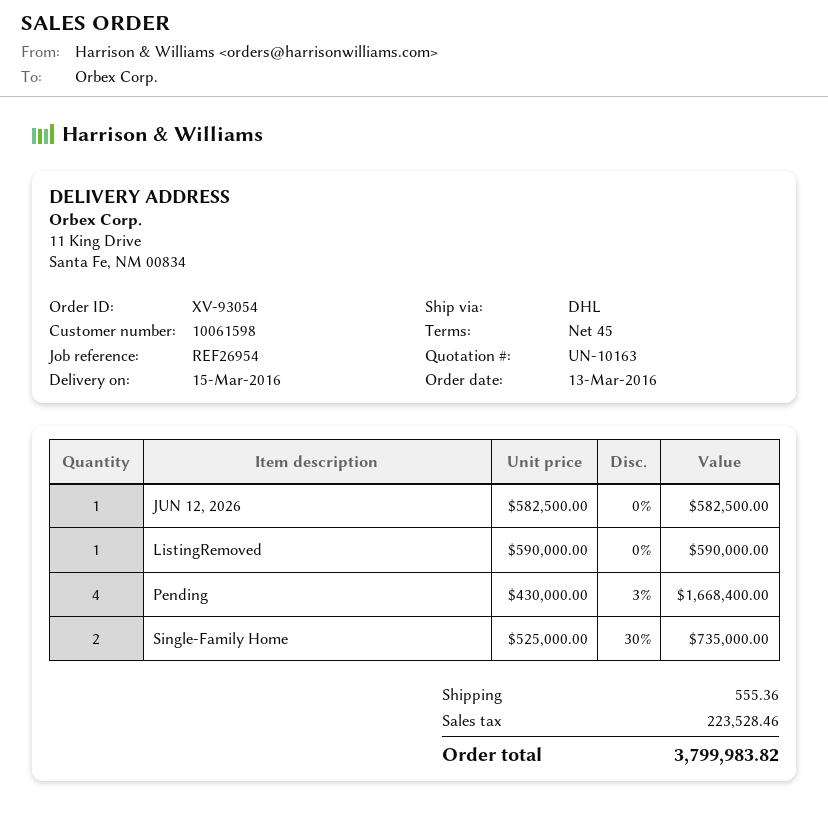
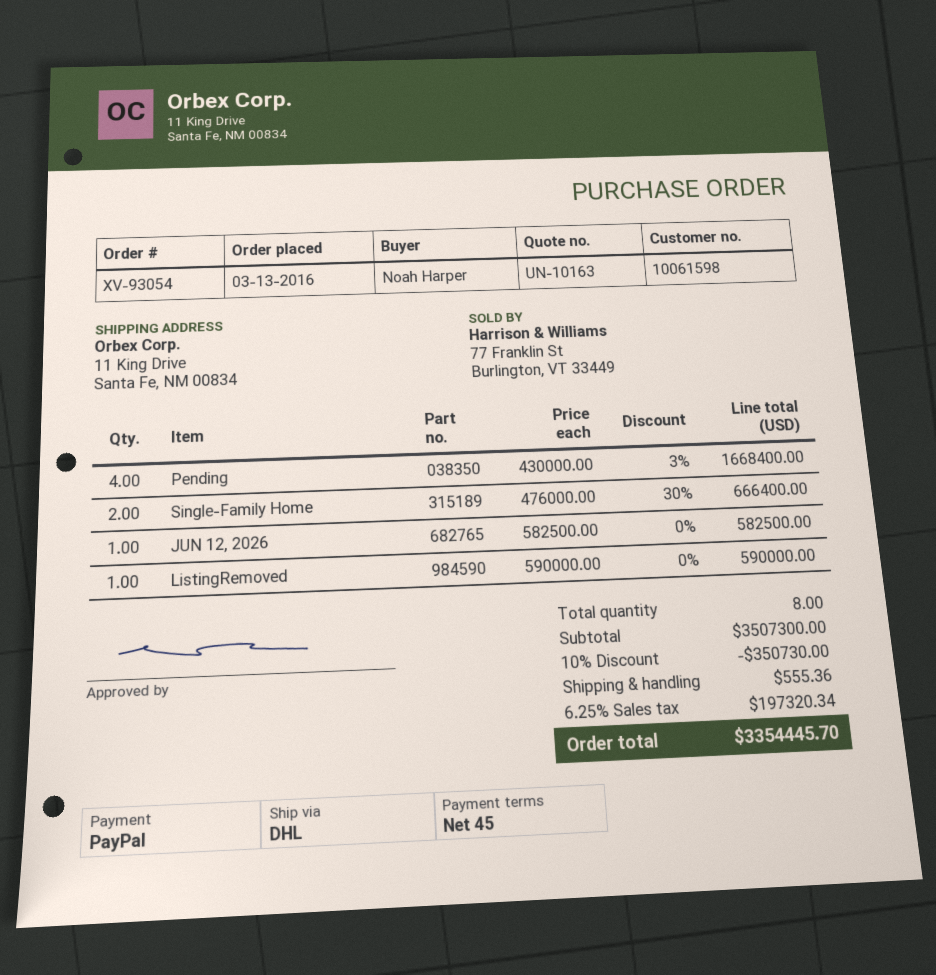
Single-Family Home: 2 x 525000.00 - 30% = 735000.00 -> 2 x 476000.00 - 30% = 666400.00
discount: none -> 10% = 350730.00
tax: 223528.46 -> 197320.34
total: 3799983.82 -> 3354445.70

